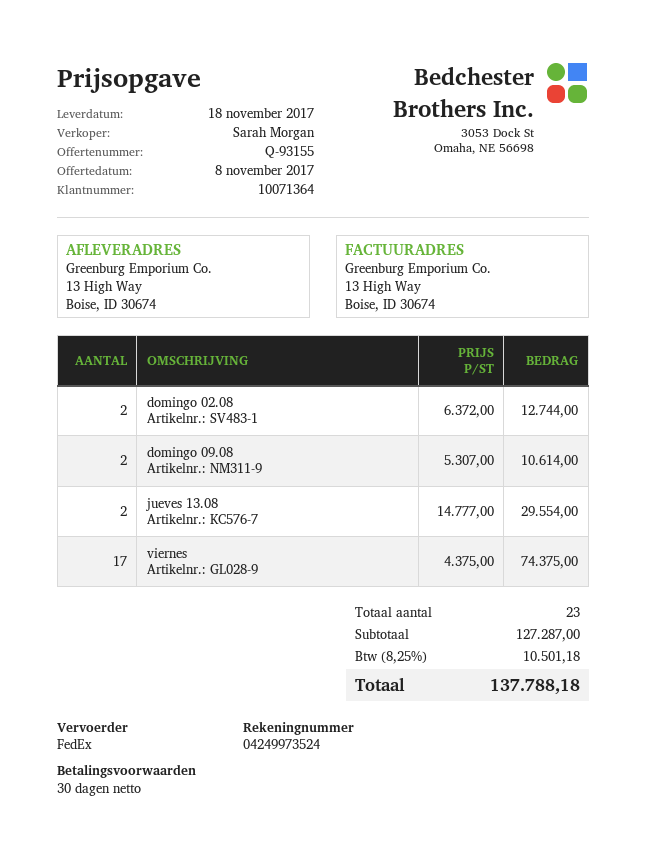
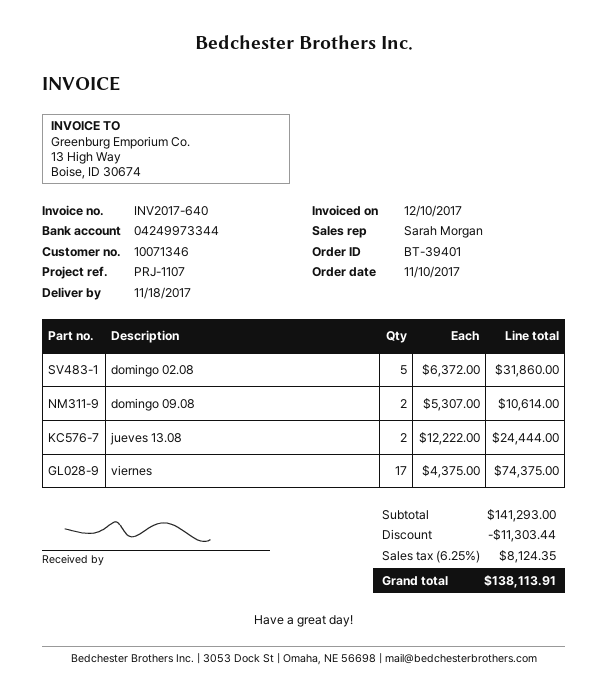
customer number: 10071364 -> 10071346
bank account: 04249973524 -> 04249973344
domingo 02.08: 2 x 6372.00 = 12744.00 -> 5 x 6372.00 = 31860.00
jueves 13.08: 2 x 14777.00 = 29554.00 -> 2 x 12222.00 = 24444.00
subtotal: 127287.00 -> 141293.00
discount: none -> 11303.44
tax: 8.25% = 10501.18 -> 6.25% = 8124.35
total: 137788.18 -> 138113.91

